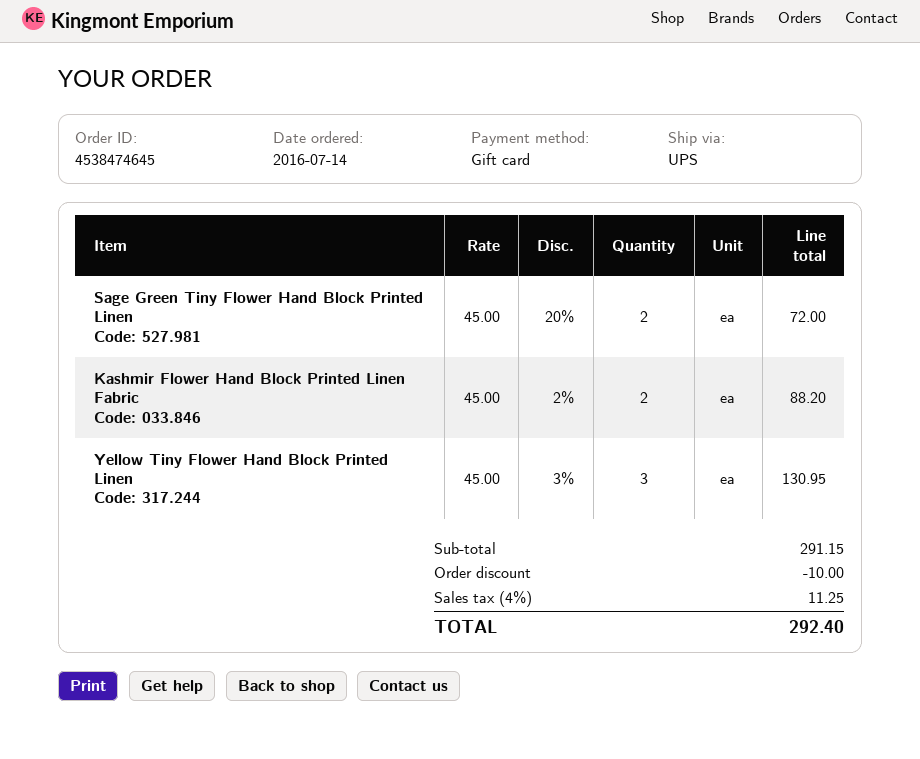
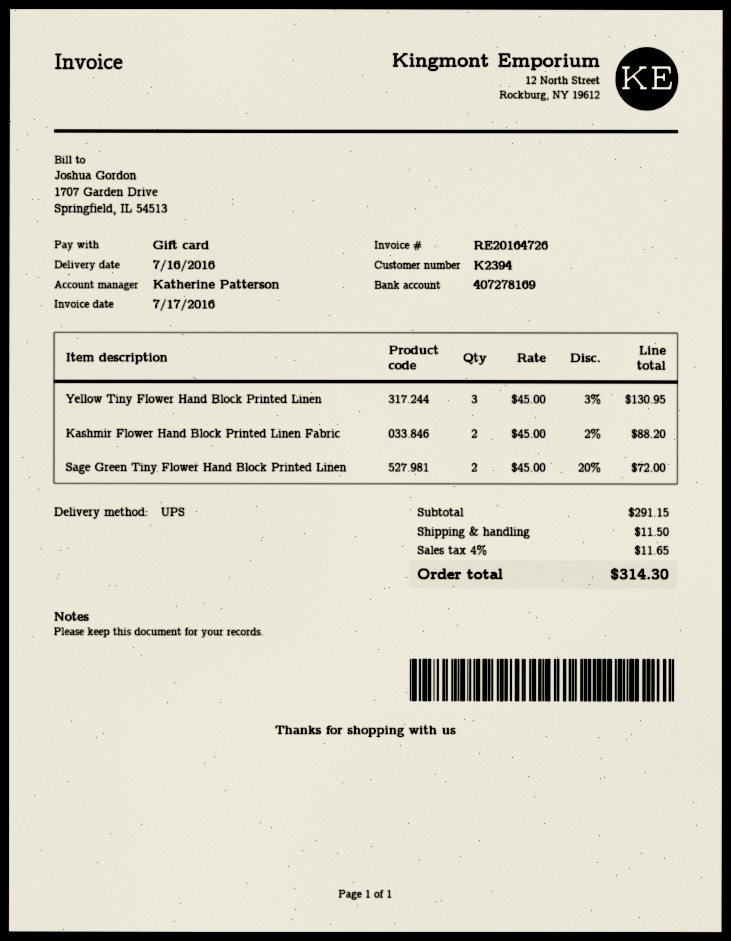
discount: 10.00 -> none
shipping: none -> 11.50
tax: 4% = 11.25 -> 4% = 11.65
total: 292.40 -> 314.30

